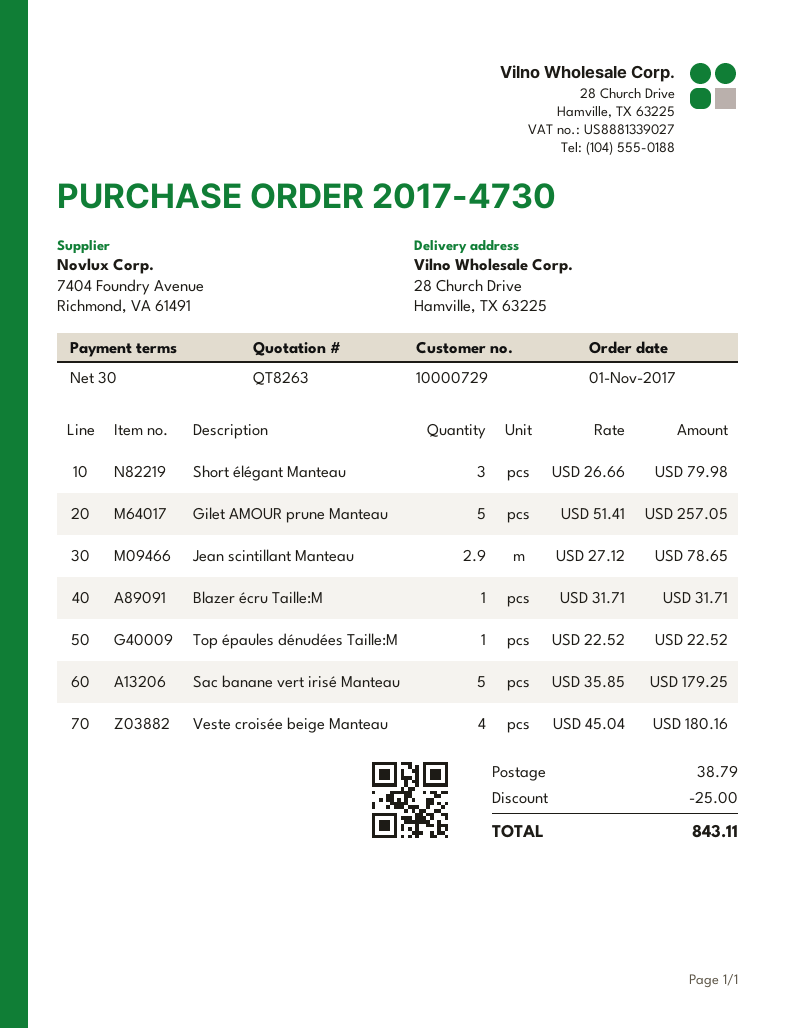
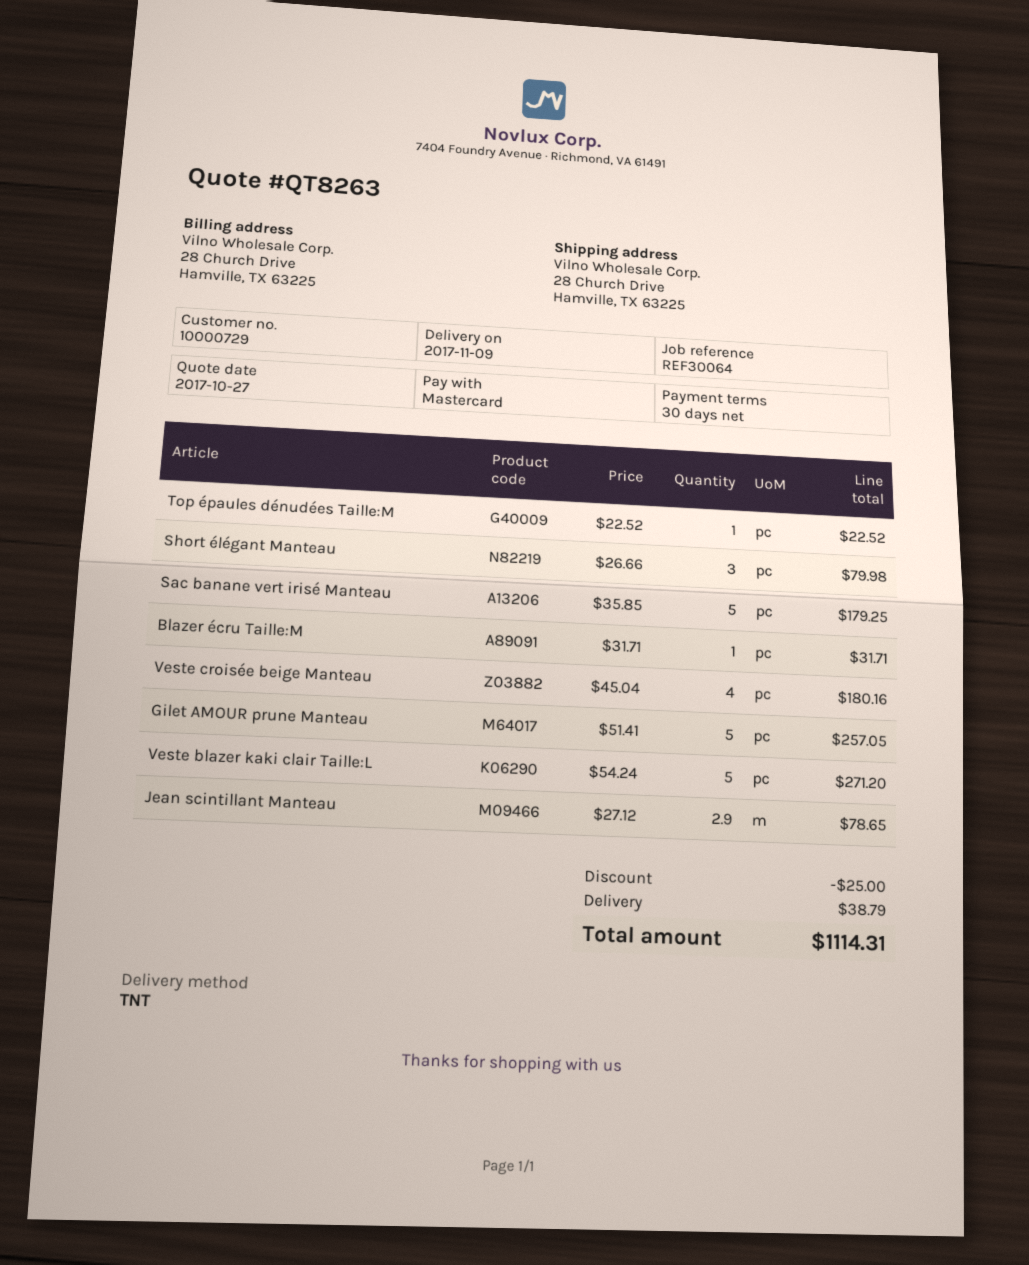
Veste blazer kaki clair Taille:L: none -> 5 x 54.24 = 271.20
total: 843.11 -> 1114.31

